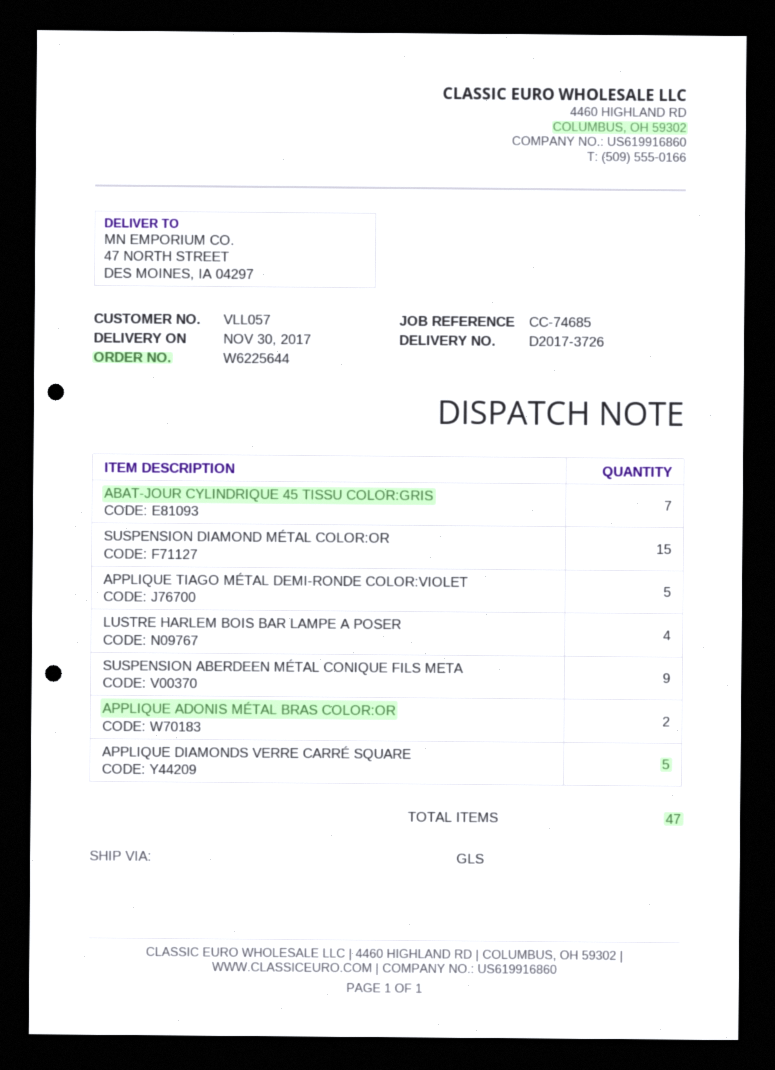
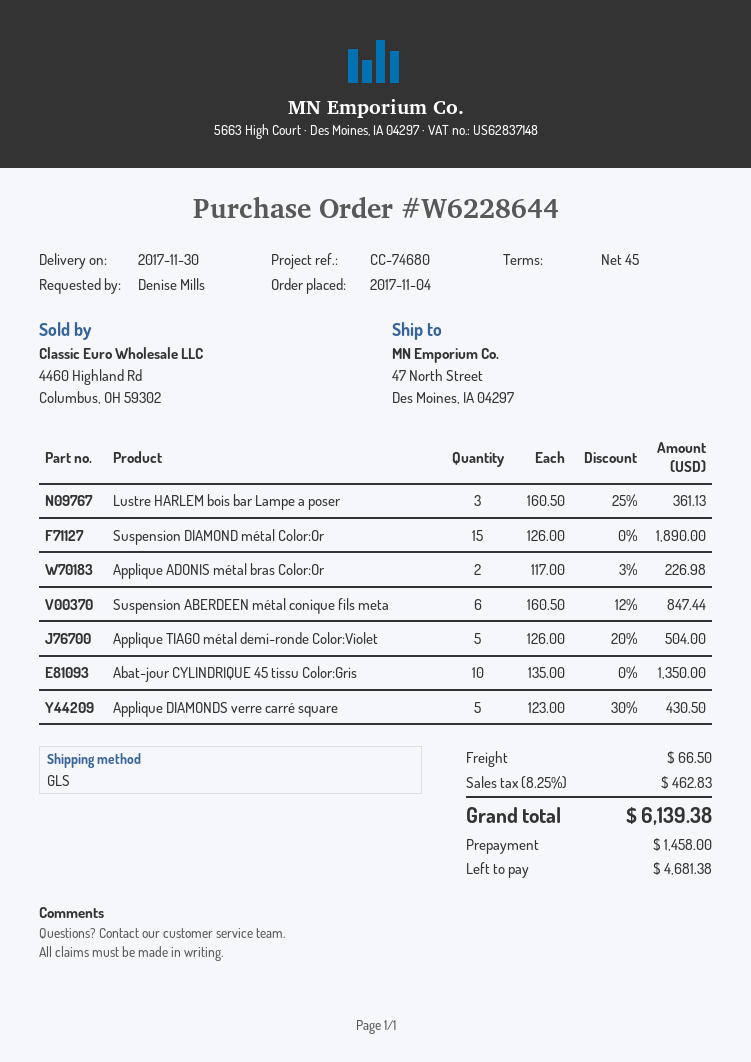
order number: W6225644 -> W6228644
reference: CC-74685 -> CC-74680
ABAT-JOUR CYLINDRIQUE 45 TISSU COLOR:GRIS: 7 -> 10
LUSTRE HARLEM BOIS BAR LAMPE A POSER: 4 -> 3
SUSPENSION ABERDEEN MÉTAL CONIQUE FILS META: 9 -> 6

